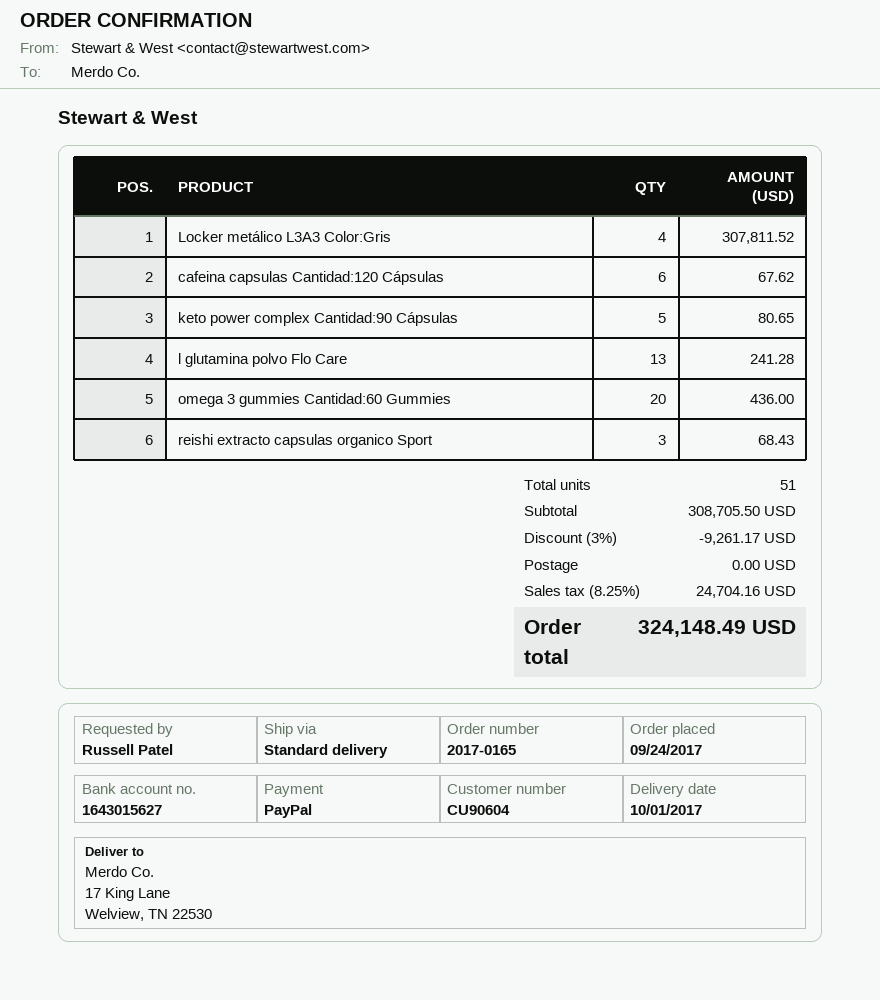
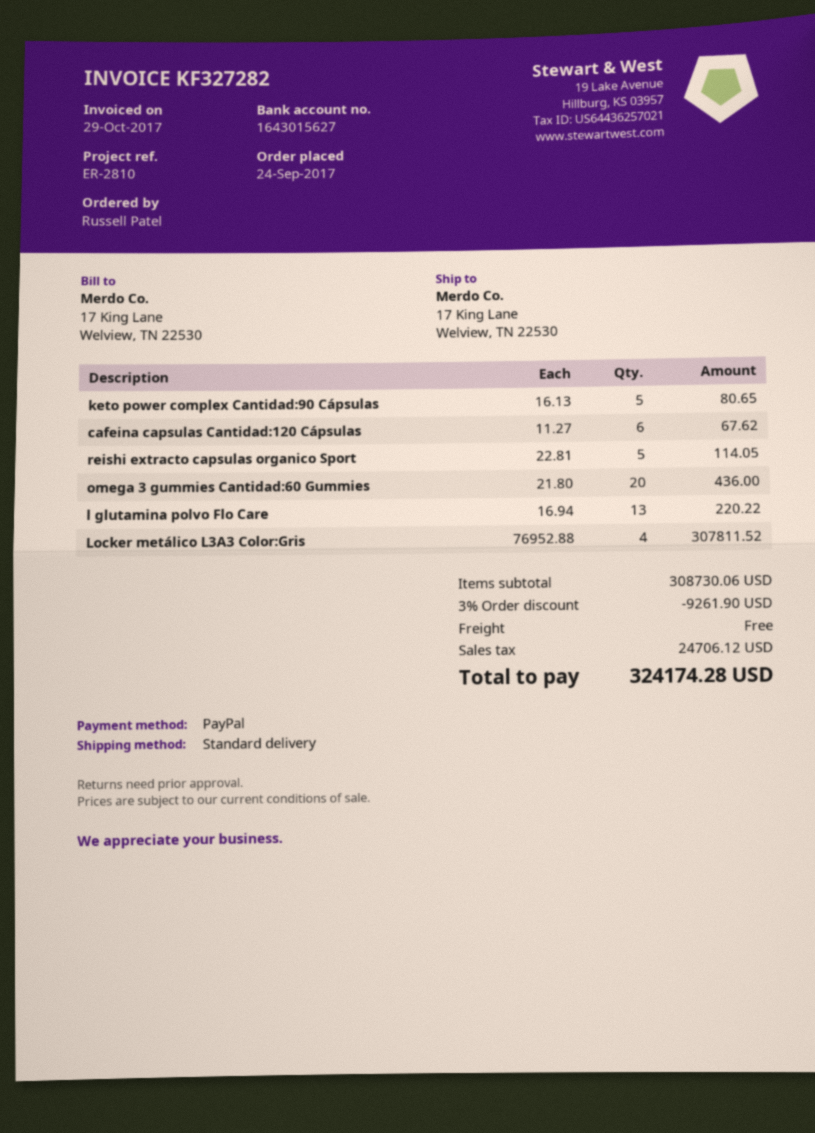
l glutamina polvo Flo Care: 13 for 241.28 -> 13 for 220.22
reishi extracto capsulas organico Sport: 3 for 68.43 -> 5 for 114.05
subtotal: 308705.50 -> 308730.06
discount: 3% = 9261.17 -> 3% = 9261.90
tax: 24704.16 -> 24706.12
total: 324148.49 -> 324174.28

